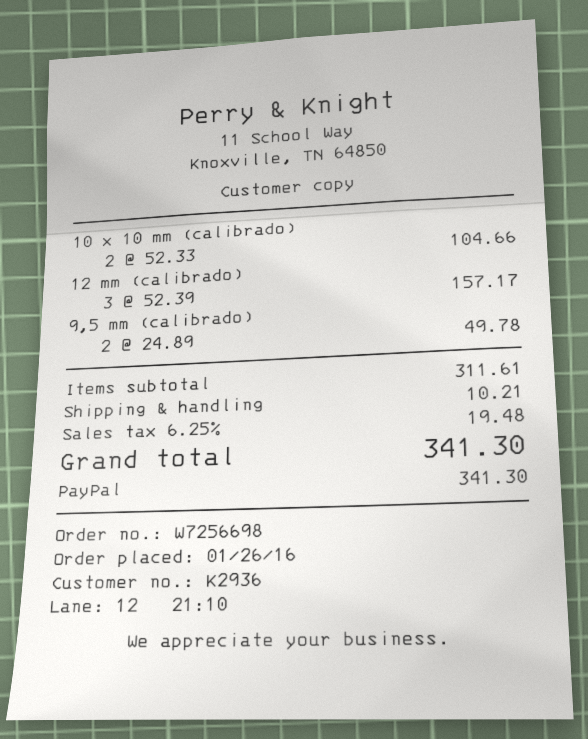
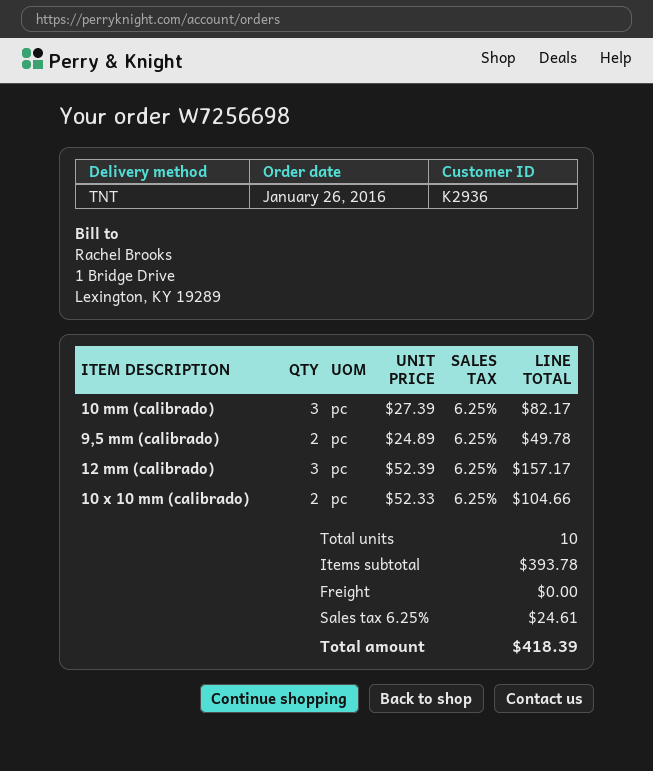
10 mm (calibrado): none -> 3 x 27.39 = 82.17
subtotal: 311.61 -> 393.78
shipping: 10.21 -> 0.00
tax: 6.25% = 19.48 -> 6.25% = 24.61
total: 341.30 -> 418.39

